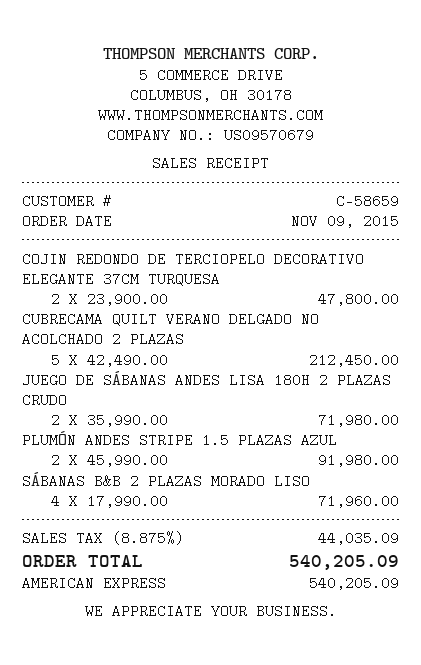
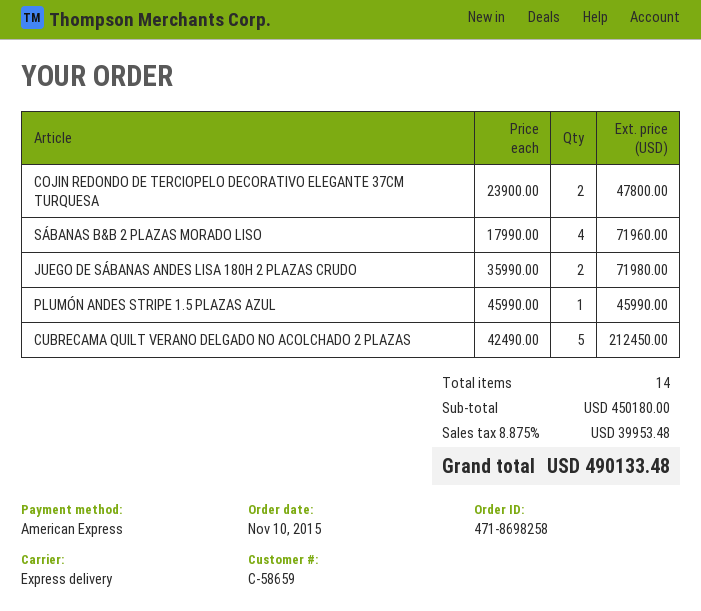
order date: 2015-11-09 -> 2015-11-10
PLUMÓN ANDES STRIPE 1.5 PLAZAS AZUL: 2 x 45990.00 = 91980.00 -> 1 x 45990.00 = 45990.00
tax: 8.875% = 44035.09 -> 8.875% = 39953.48
total: 540205.09 -> 490133.48

